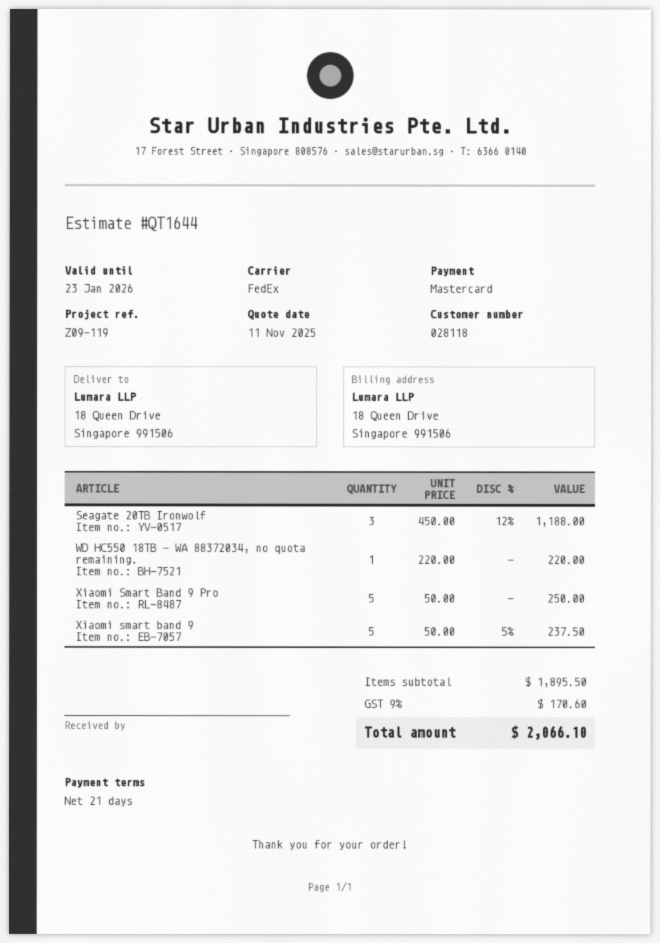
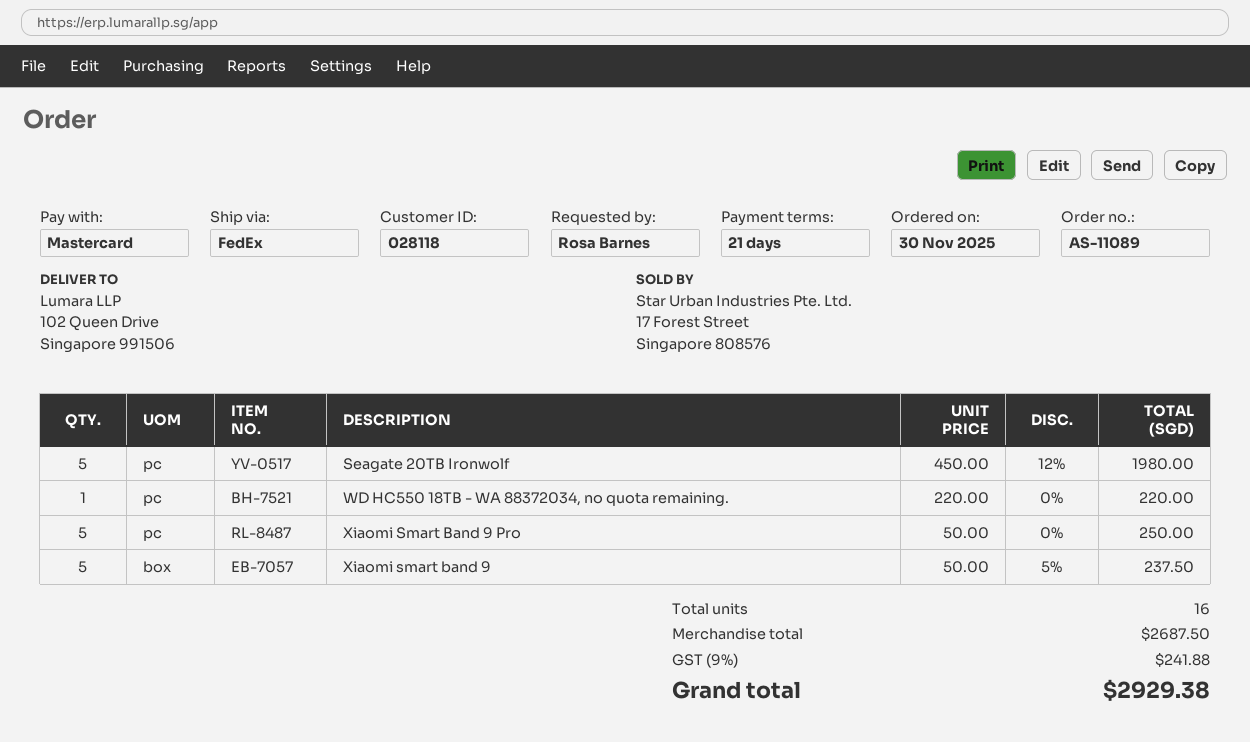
ship to: 18 Queen Drive, Singapore 991506 -> 102 Queen Drive, Singapore 991506
Seagate 20TB Ironwolf: 3 x 450.00 - 12% = 1188.00 -> 5 x 450.00 - 12% = 1980.00
subtotal: 1895.50 -> 2687.50
tax: 9% = 170.60 -> 9% = 241.88
total: 2066.10 -> 2929.38

